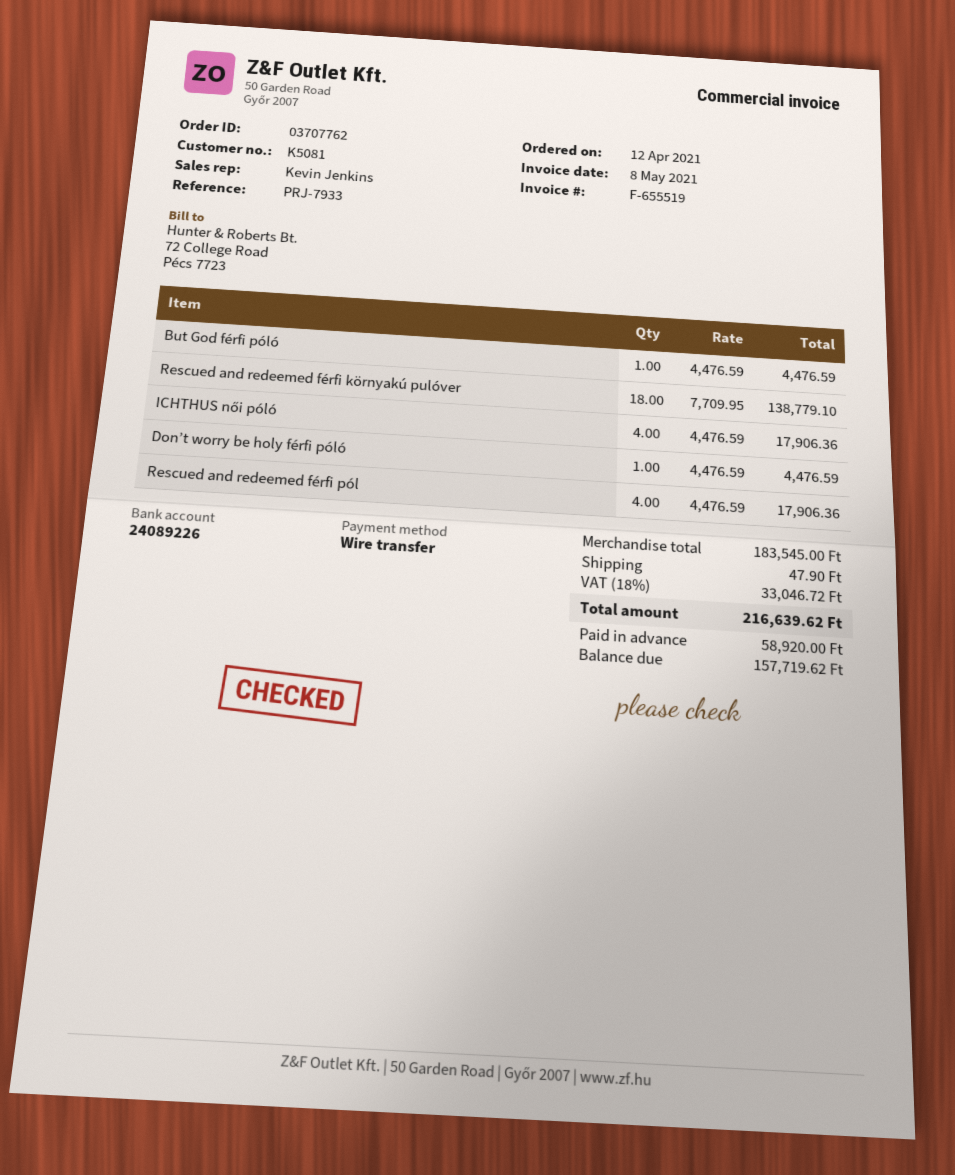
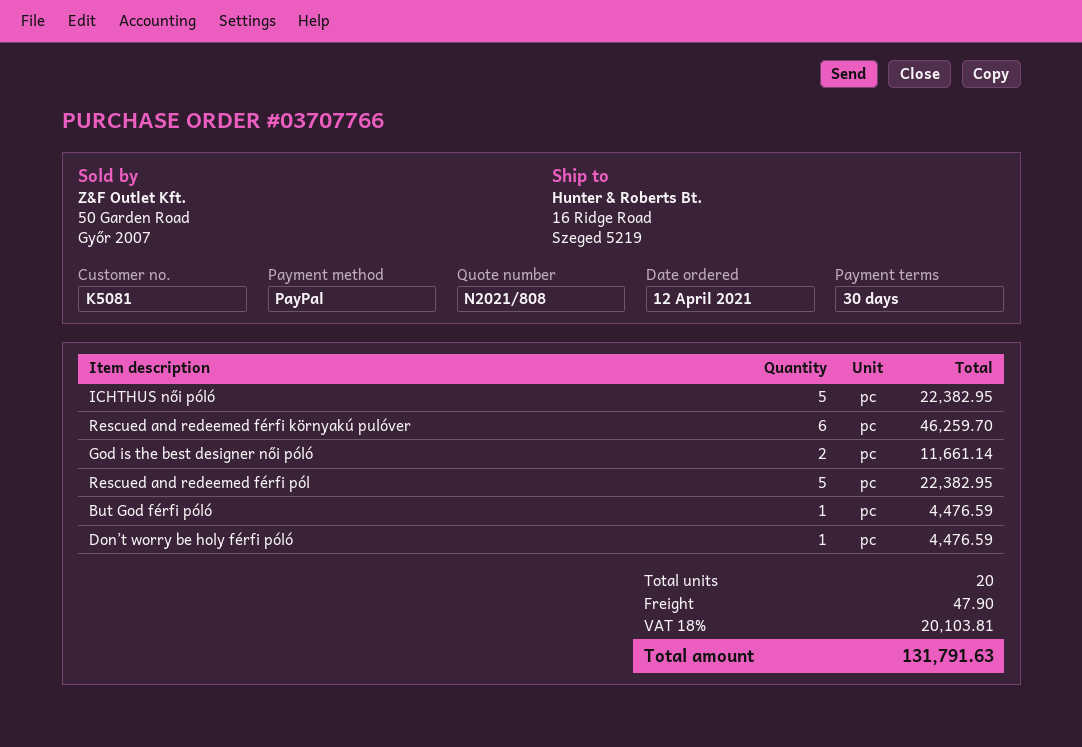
order number: 03707762 -> 03707766
payment method: bank transfer -> PayPal
Rescued and redeemed férfi környakú pulóver: 18 for 138779.10 -> 6 for 46259.70
ICHTHUS női póló: 4 for 17906.36 -> 5 for 22382.95
Rescued and redeemed férfi pól: 4 for 17906.36 -> 5 for 22382.95
God is the best designer női póló: none -> 2 for 11661.14
tax: 18% = 33046.72 -> 18% = 20103.81
total: 216639.62 -> 131791.63

